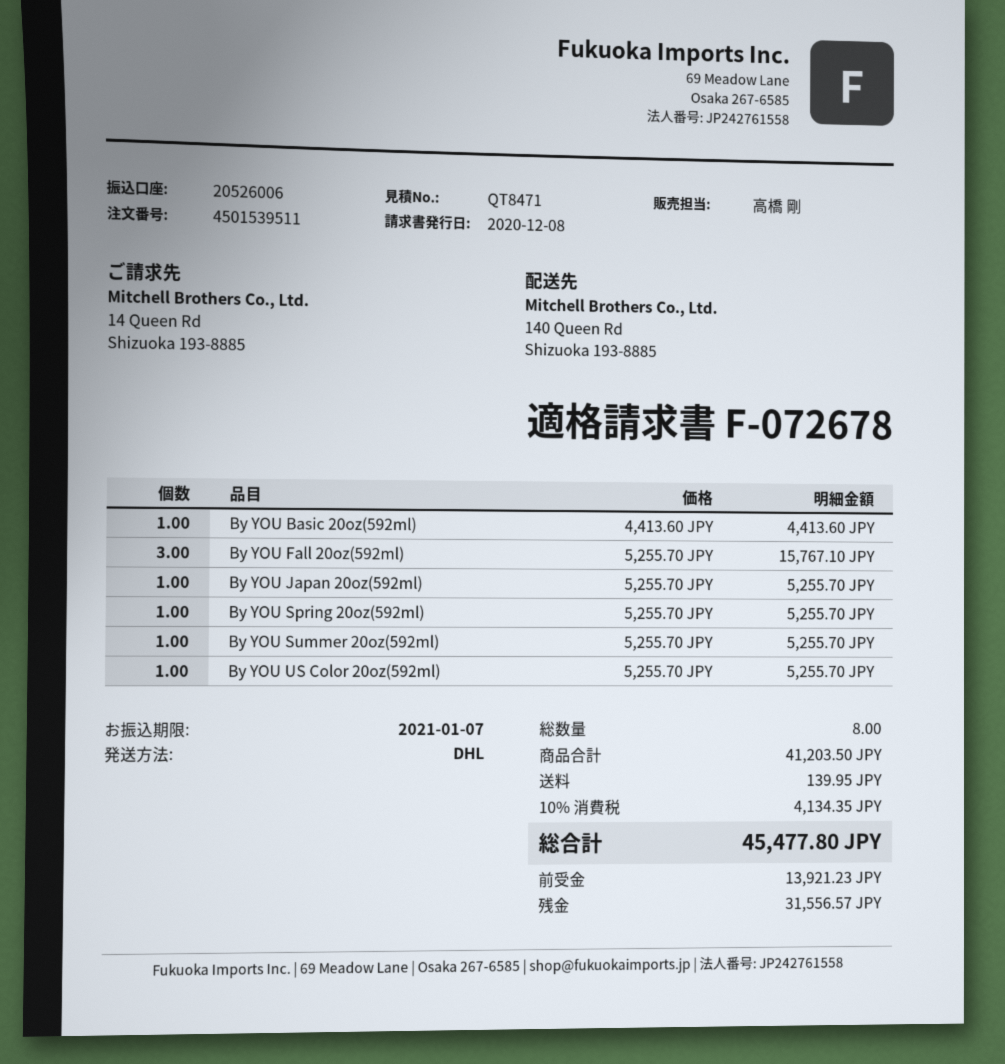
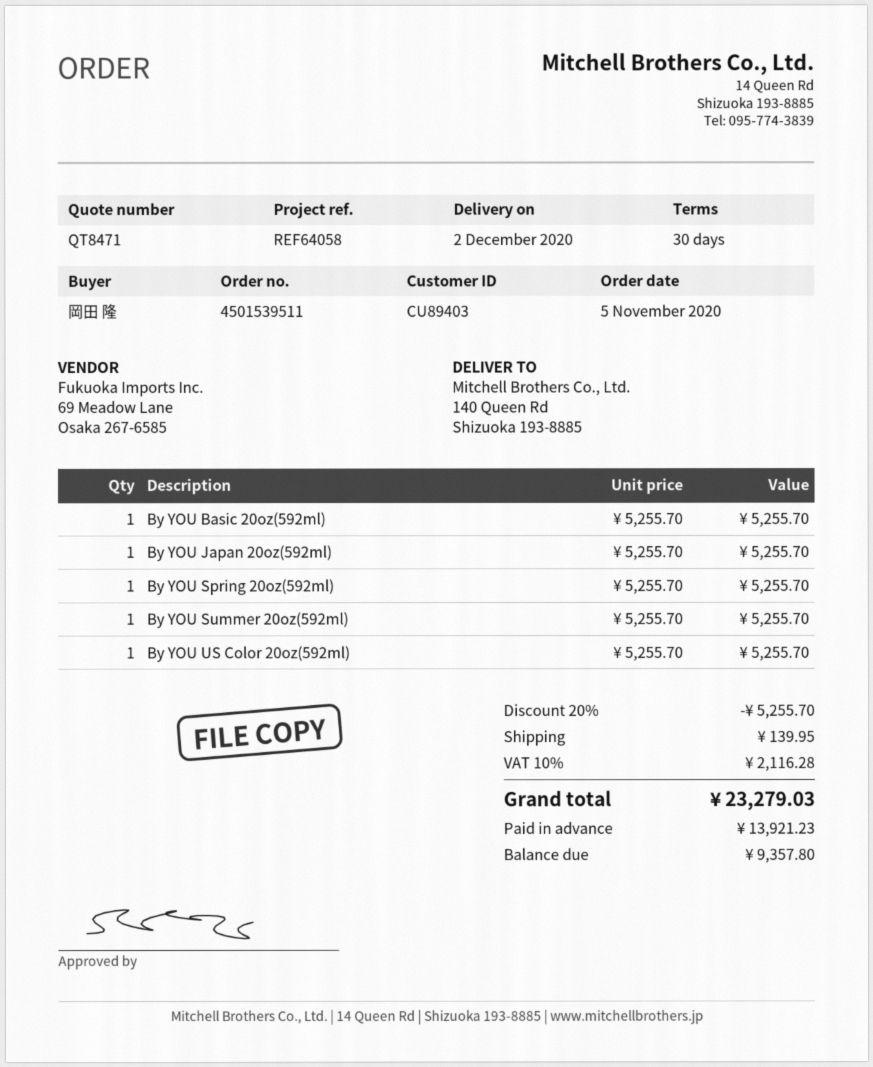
By YOU Basic 20oz(592ml): 1 x 4413.60 = 4413.60 -> 1 x 5255.70 = 5255.70
By YOU Fall 20oz(592ml): 3 x 5255.70 = 15767.10 -> none
discount: none -> 20% = 5255.70
tax: 10% = 4134.35 -> 10% = 2116.28
total: 45477.80 -> 23279.03
balance: 31556.57 -> 9357.80

